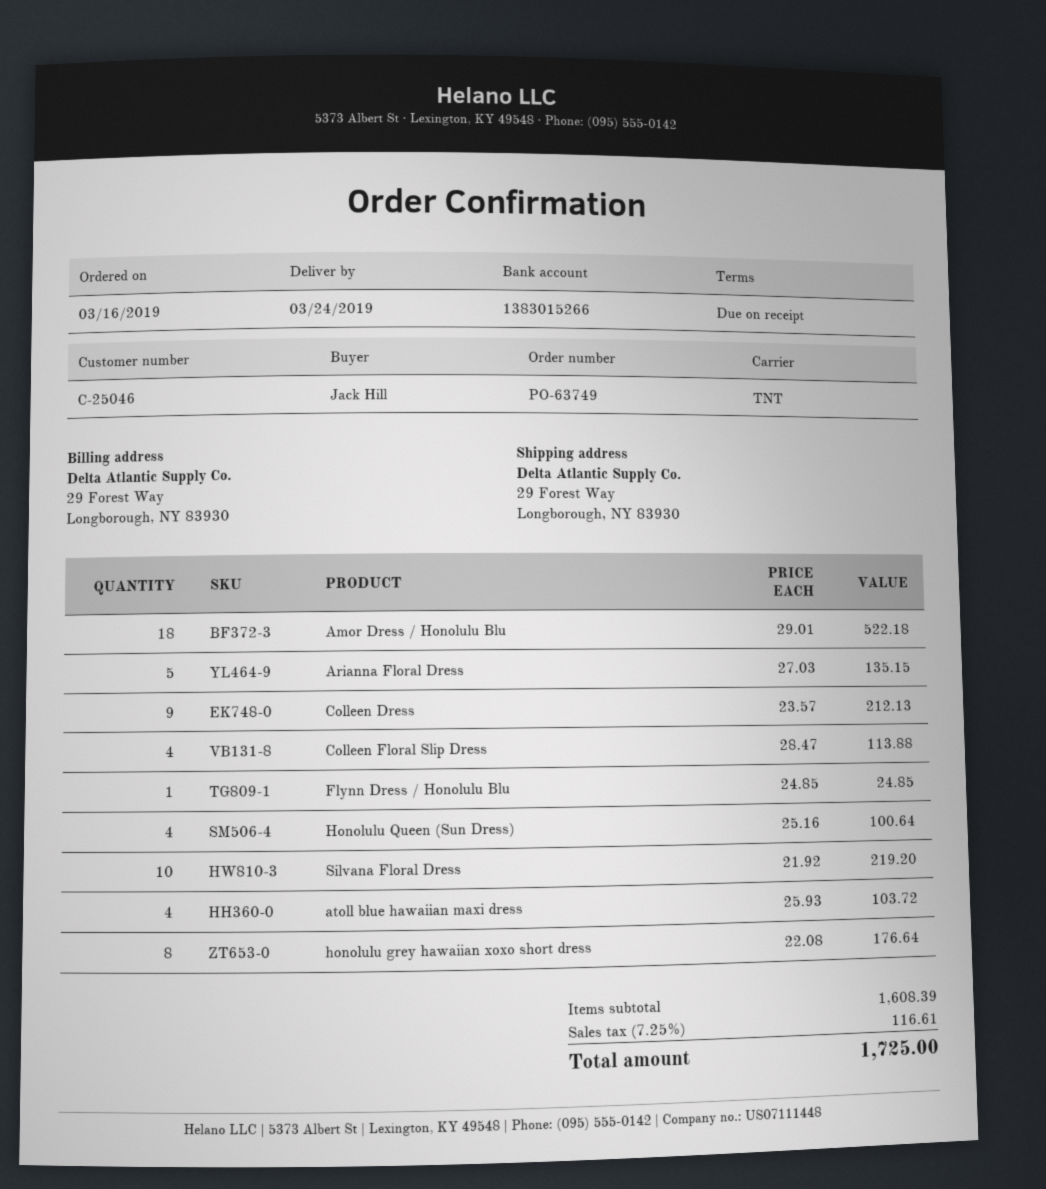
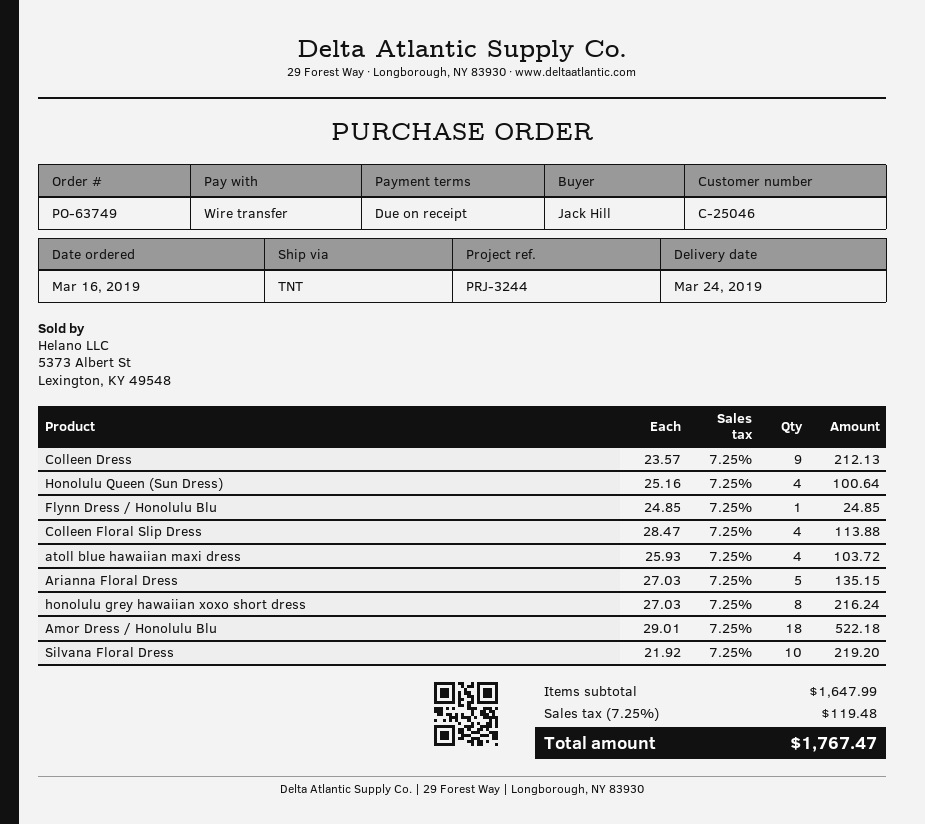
honolulu grey hawaiian xoxo short dress: 8 x 22.08 = 176.64 -> 8 x 27.03 = 216.24
subtotal: 1608.39 -> 1647.99
tax: 7.25% = 116.61 -> 7.25% = 119.48
total: 1725.00 -> 1767.47

